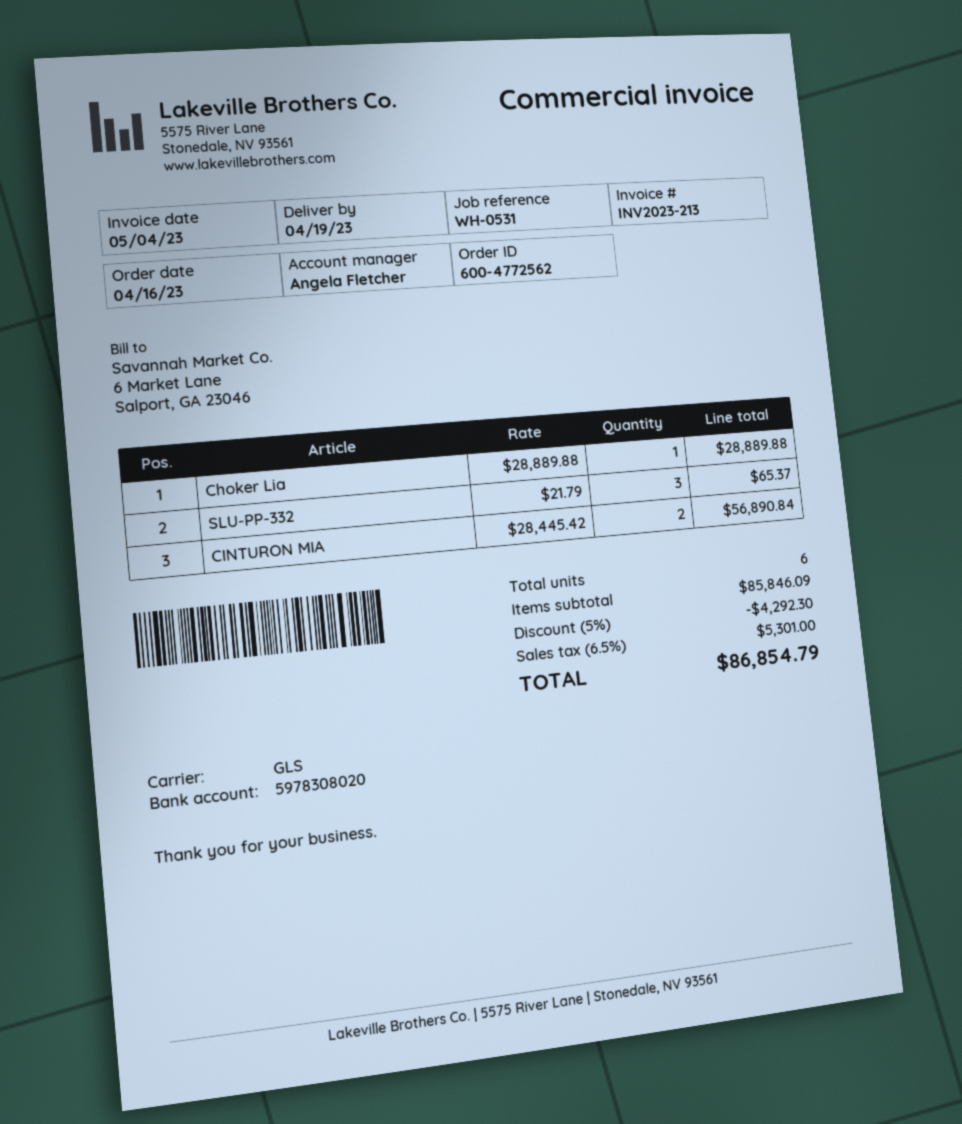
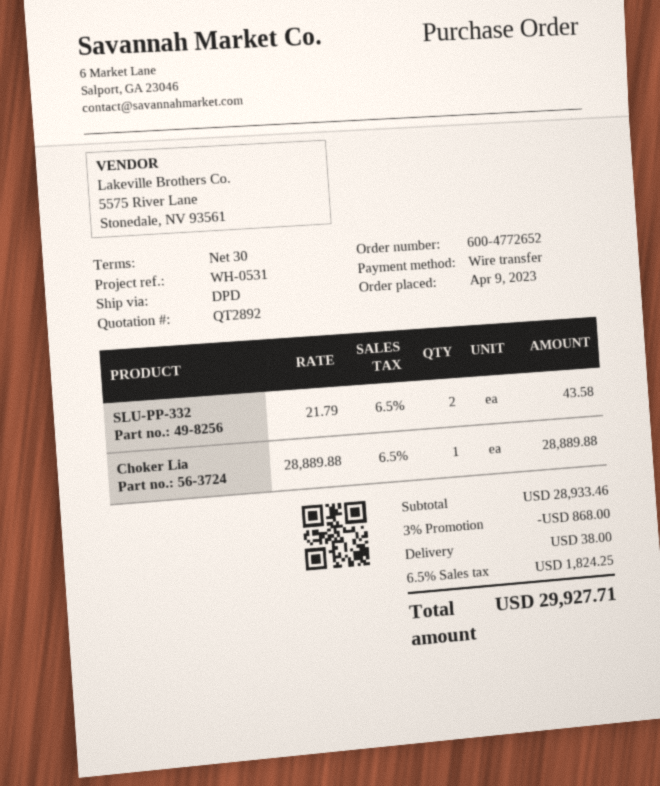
order number: 600-4772562 -> 600-4772652
order date: 2023-04-16 -> 2023-04-09
shipping method: GLS -> DPD
SLU-PP-332: 3 x 21.79 = 65.37 -> 2 x 21.79 = 43.58
CINTURON MIA: 2 x 28445.42 = 56890.84 -> none
subtotal: 85846.09 -> 28933.46
discount: 5% = 4292.30 -> 3% = 868.00
shipping: none -> 38.00
tax: 6.5% = 5301.00 -> 6.5% = 1824.25
total: 86854.79 -> 29927.71

